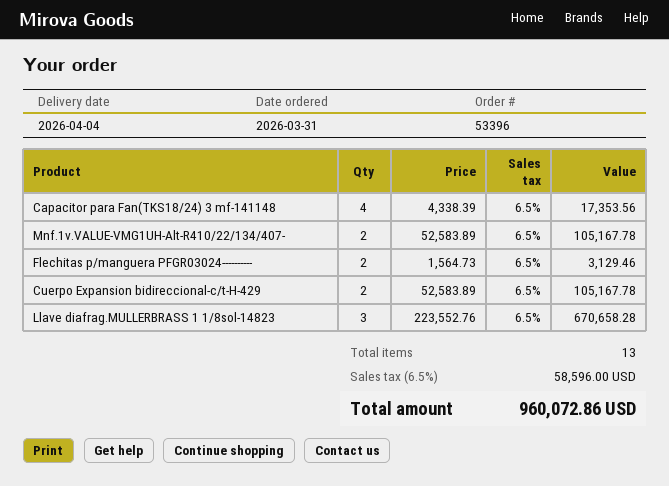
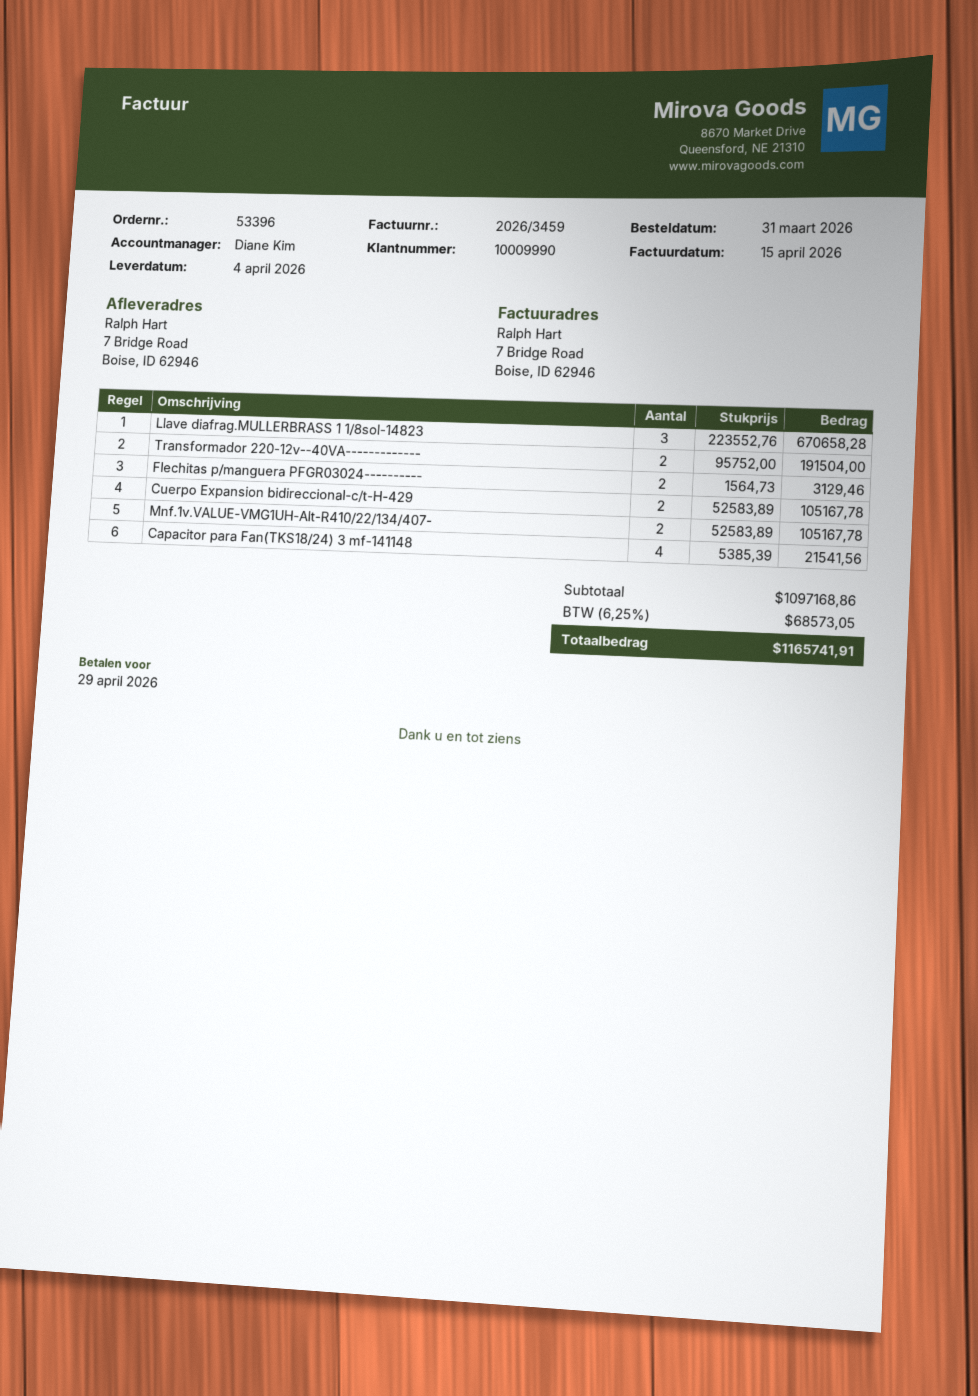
Capacitor para Fan(TKS18/24) 3 mf-141148: 4 x 4338.39 = 17353.56 -> 4 x 5385.39 = 21541.56
Transformador 220-12v--40VA-------------: none -> 2 x 95752.00 = 191504.00
tax: 6.5% = 58596.00 -> 6.25% = 68573.05
total: 960072.86 -> 1165741.91

